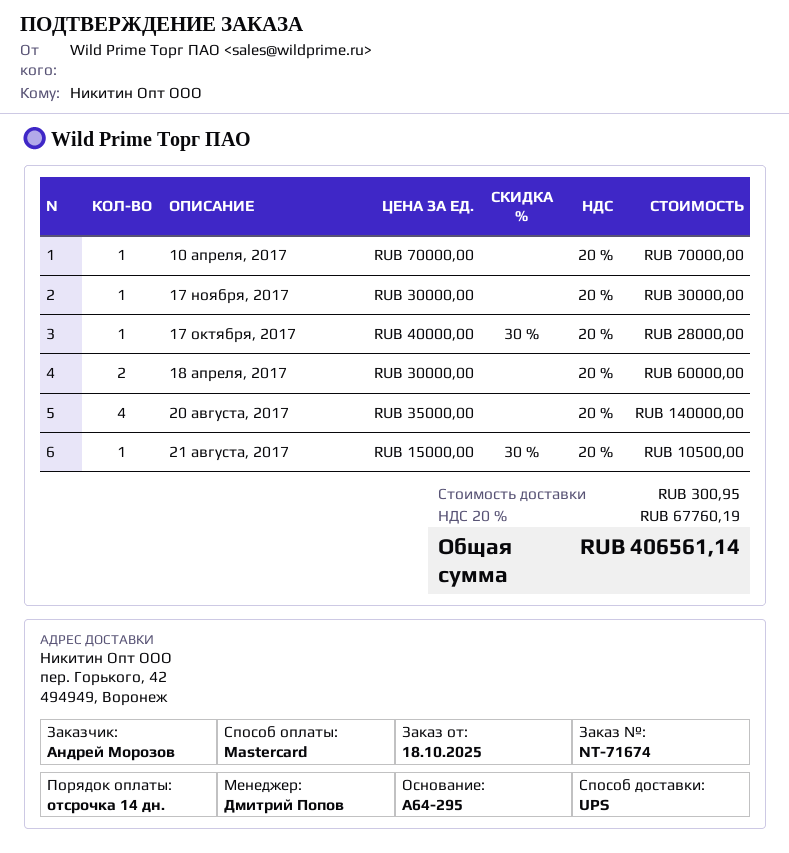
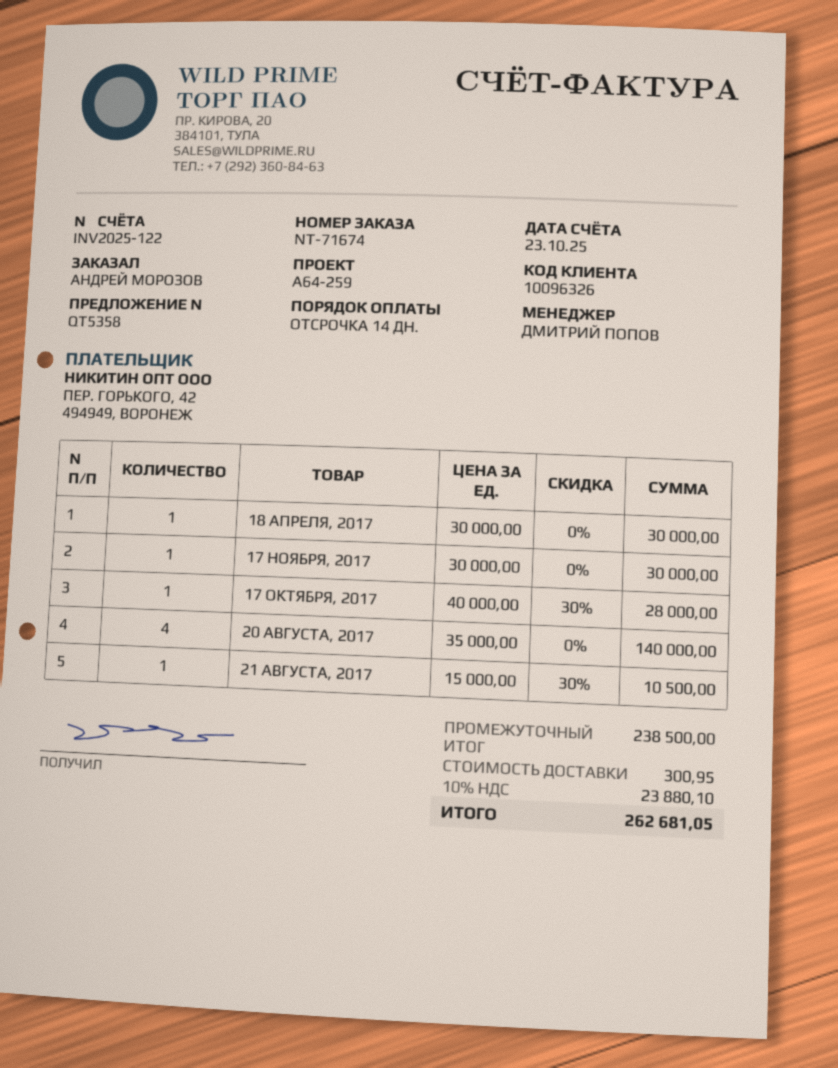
reference: A64-295 -> A64-259
10 апреля, 2017: 1 x 70000.00 = 70000.00 -> none
18 апреля, 2017: 2 x 30000.00 = 60000.00 -> 1 x 30000.00 = 30000.00
tax: 20% = 67760.19 -> 10% = 23880.10
total: 406561.14 -> 262681.05

